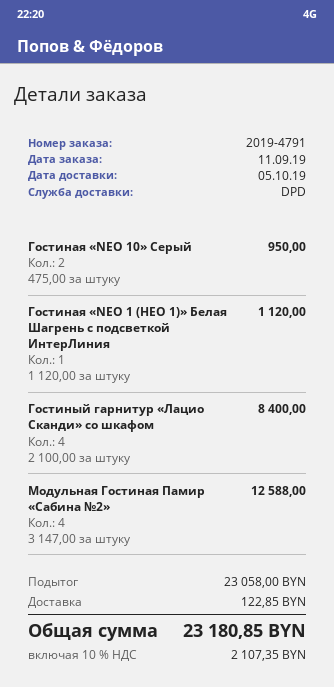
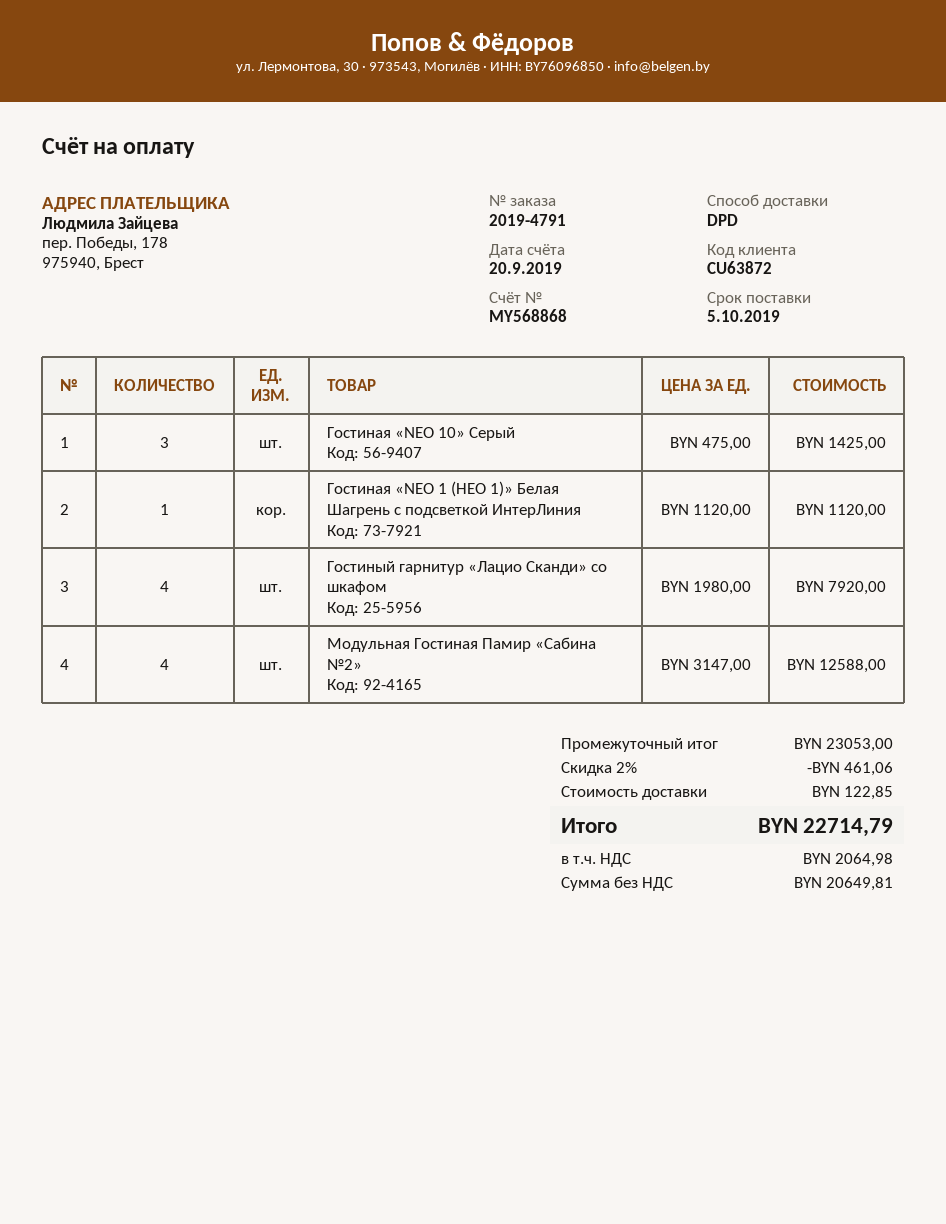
Гостиная «NEO 10» Серый: 2 x 475.00 = 950.00 -> 3 x 475.00 = 1425.00
Гостиный гарнитур «Лацио Сканди» со шкафом: 4 x 2100.00 = 8400.00 -> 4 x 1980.00 = 7920.00
subtotal: 23058.00 -> 23053.00
discount: none -> 2% = 461.06
tax: 2107.35 -> 2064.98
total: 23180.85 -> 22714.79

